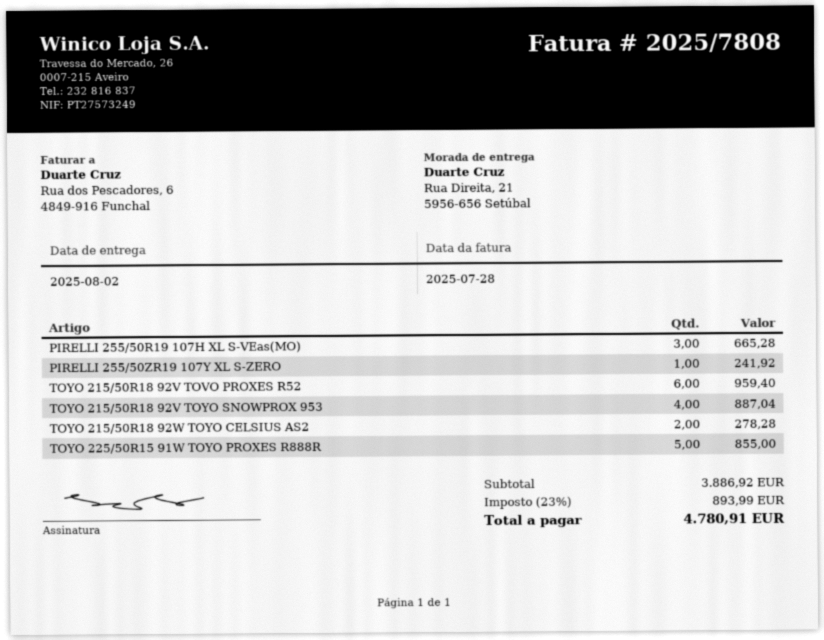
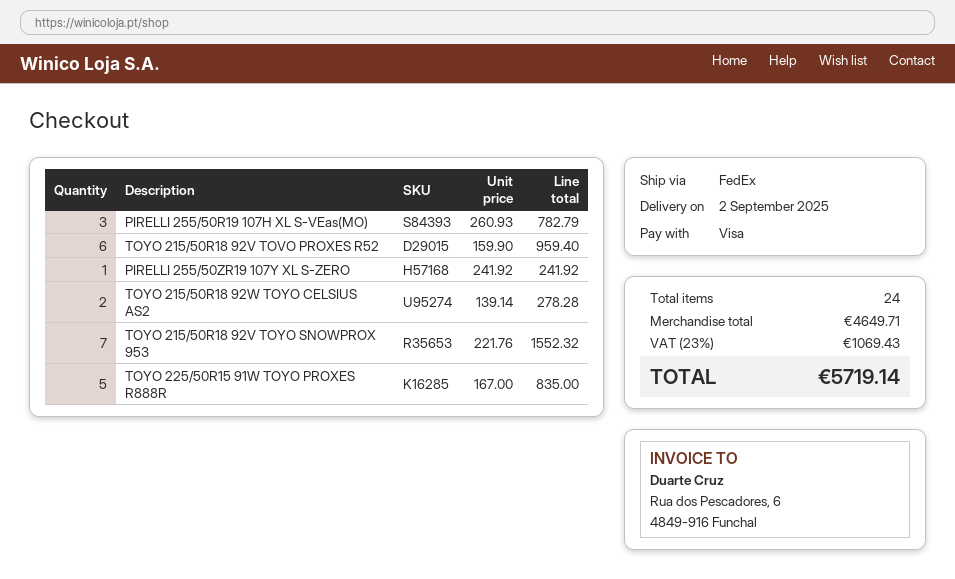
delivery date: 2025-08-02 -> 2025-09-02
PIRELLI 255/50R19 107H XL S-VEas(MO): 3 for 665.28 -> 3 for 782.79
TOYO 215/50R18 92V TOYO SNOWPROX 953: 4 for 887.04 -> 7 for 1552.32
TOYO 225/50R15 91W TOYO PROXES R888R: 5 for 855.00 -> 5 for 835.00
subtotal: 3886.92 -> 4649.71
tax: 23% = 893.99 -> 23% = 1069.43
total: 4780.91 -> 5719.14

